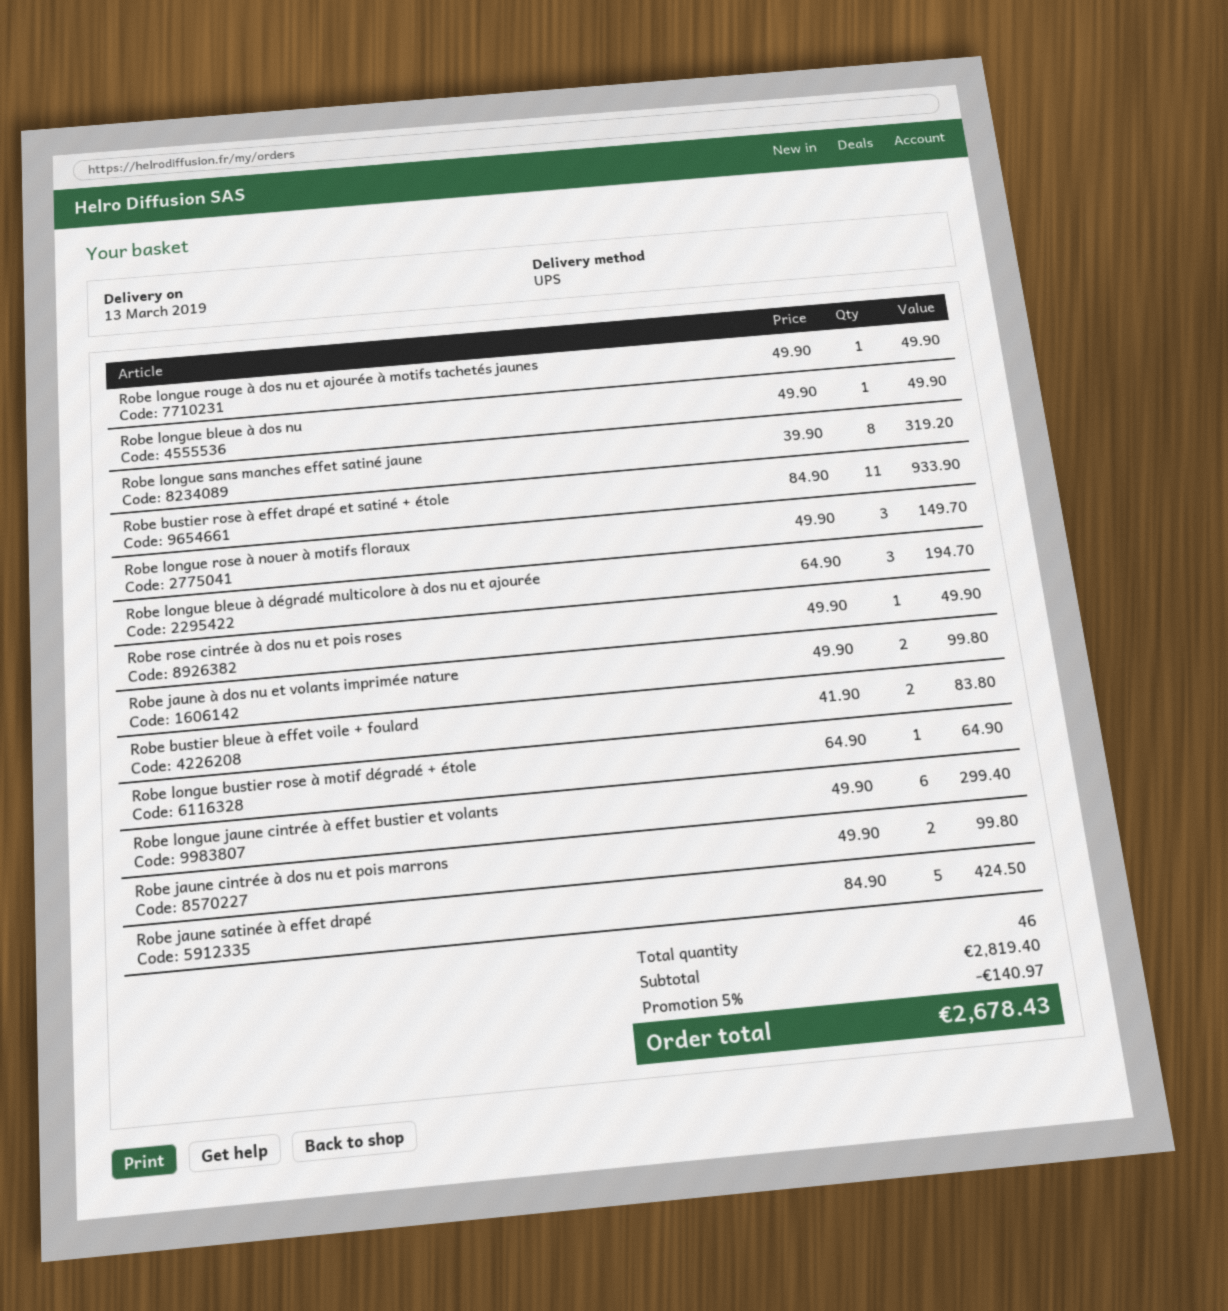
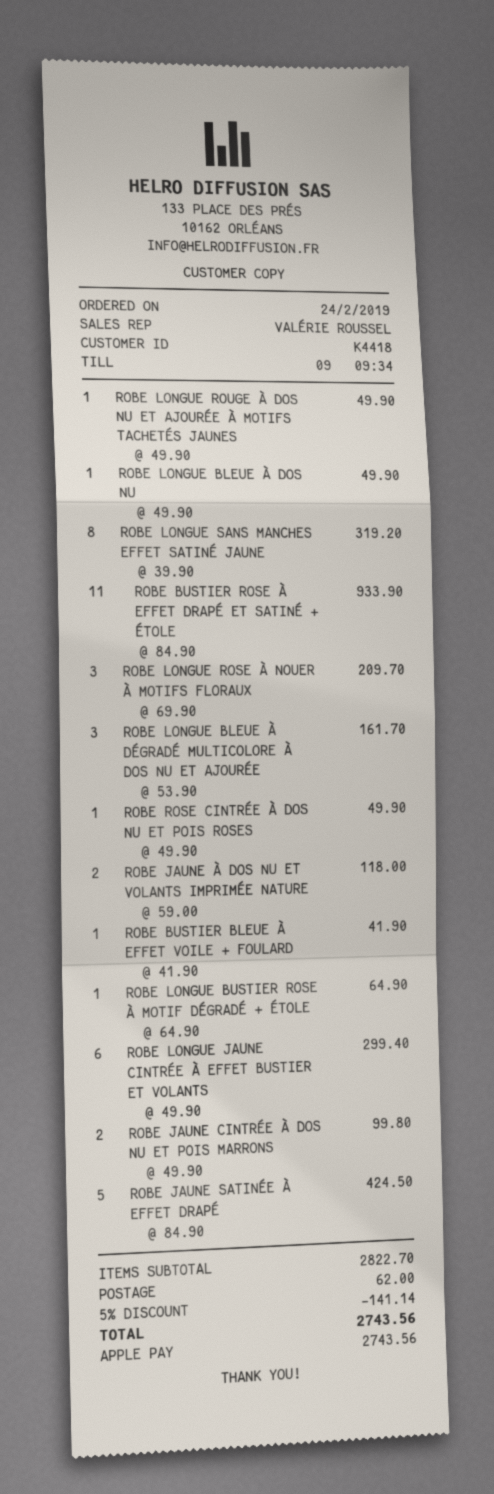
Robe longue rose à nouer à motifs floraux: 3 x 49.90 = 149.70 -> 3 x 69.90 = 209.70
Robe longue bleue à dégradé multicolore à dos nu et ajourée: 3 x 64.90 = 194.70 -> 3 x 53.90 = 161.70
Robe jaune à dos nu et volants imprimée nature: 2 x 49.90 = 99.80 -> 2 x 59.00 = 118.00
Robe bustier bleue à effet voile + foulard: 2 x 41.90 = 83.80 -> 1 x 41.90 = 41.90
subtotal: 2819.40 -> 2822.70
discount: 5% = 140.97 -> 5% = 141.14
shipping: none -> 62.00
total: 2678.43 -> 2743.56

